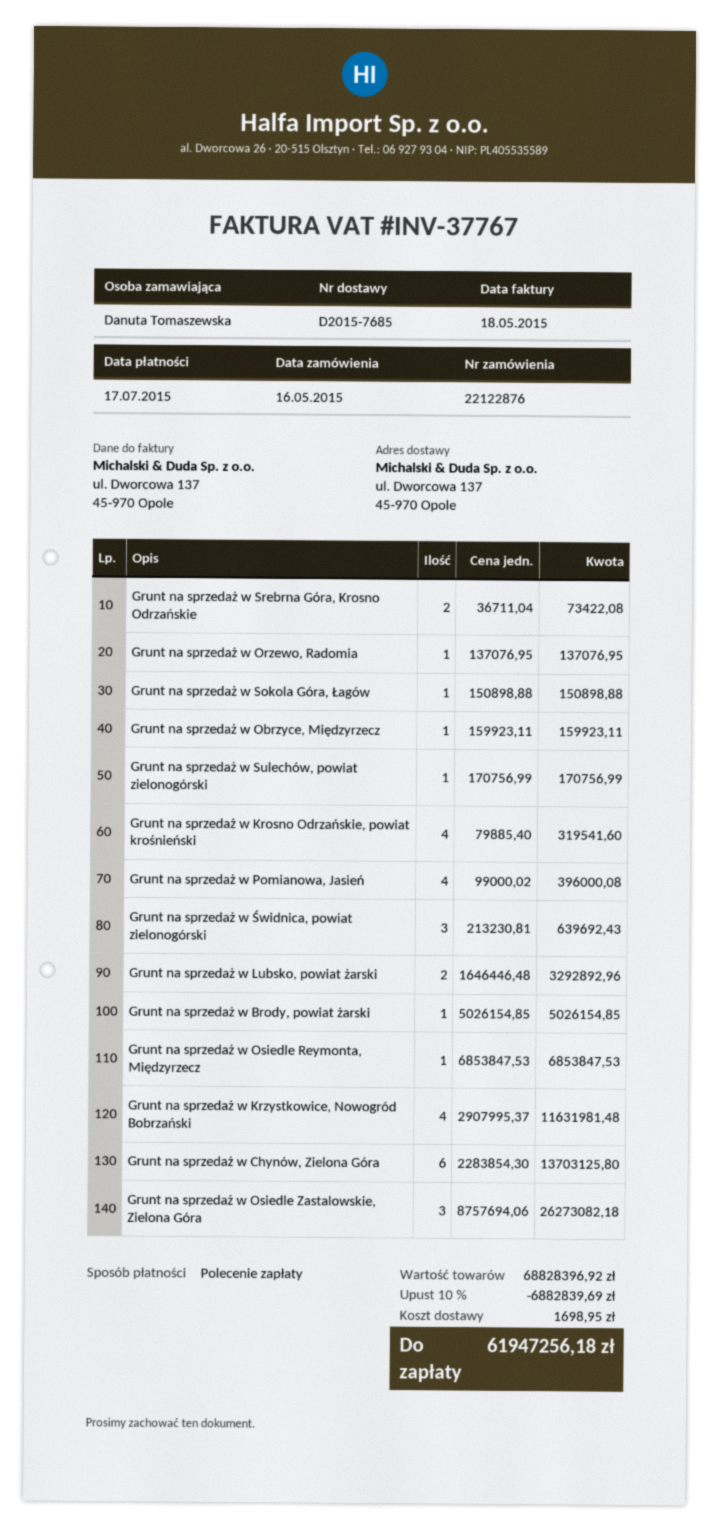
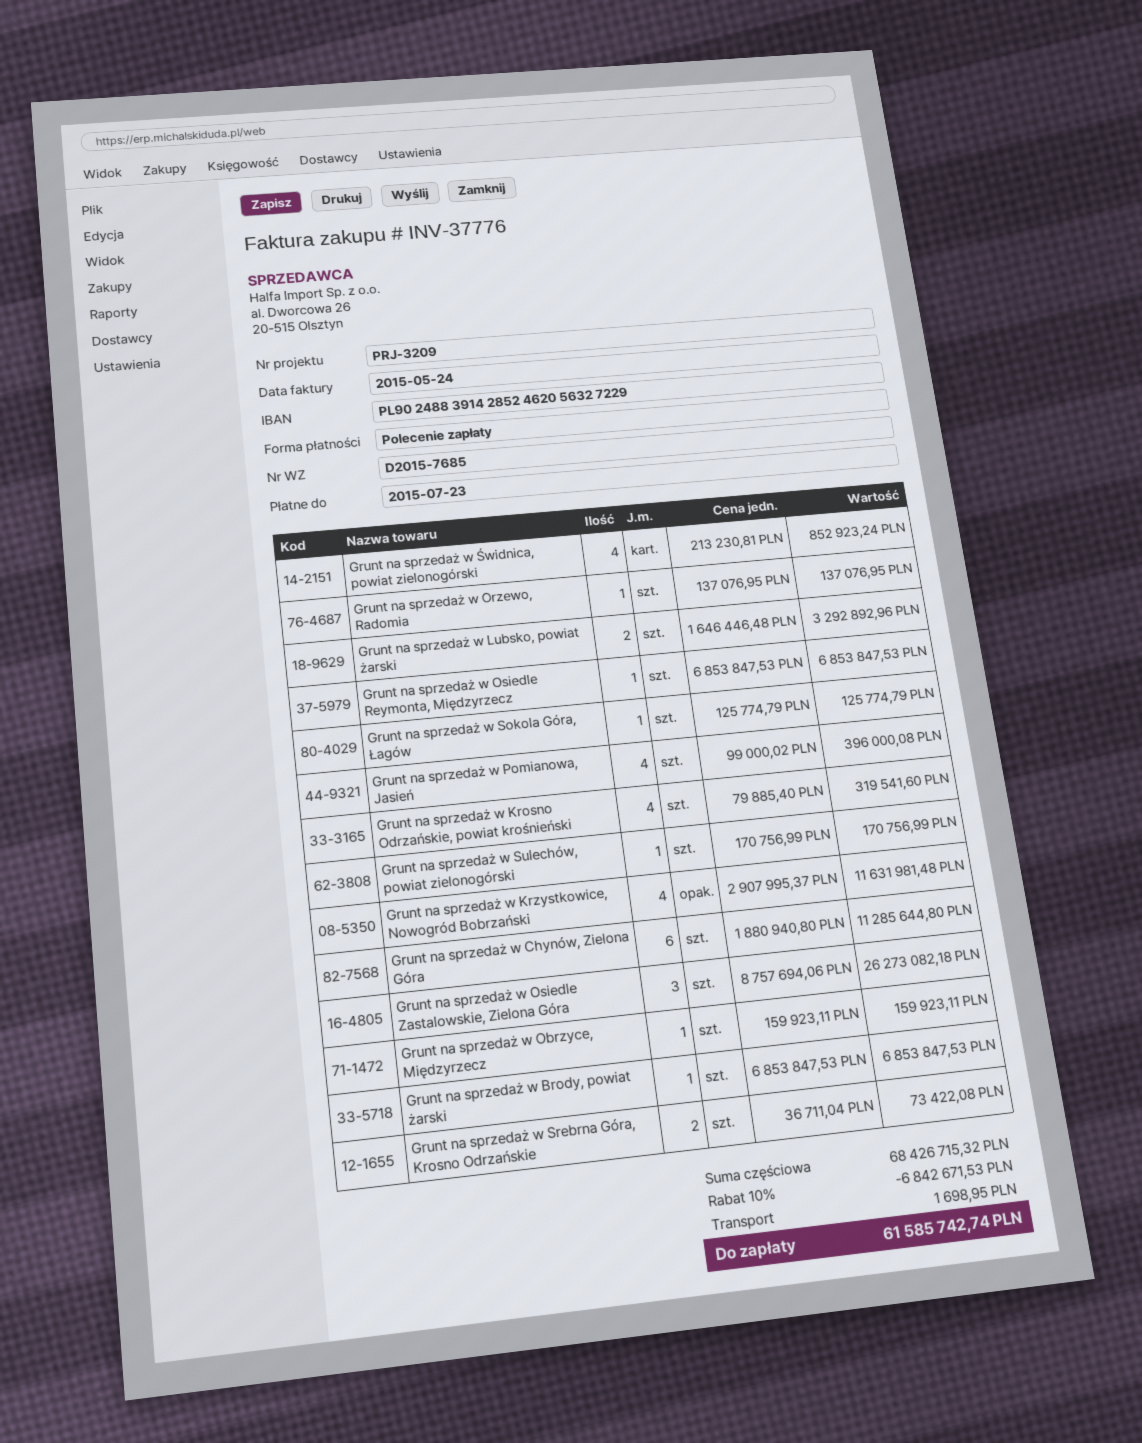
invoice number: INV-37767 -> INV-37776
invoice date: 2015-05-18 -> 2015-05-24
due date: 2015-07-17 -> 2015-07-23
Grunt na sprzedaż w Sokola Góra, Łagów: 1 x 150898.88 = 150898.88 -> 1 x 125774.79 = 125774.79
Grunt na sprzedaż w Świdnica, powiat zielonogórski: 3 x 213230.81 = 639692.43 -> 4 x 213230.81 = 852923.24
Grunt na sprzedaż w Brody, powiat żarski: 1 x 5026154.85 = 5026154.85 -> 1 x 6853847.53 = 6853847.53
Grunt na sprzedaż w Chynów, Zielona Góra: 6 x 2283854.30 = 13703125.80 -> 6 x 1880940.80 = 11285644.80
subtotal: 68828396.92 -> 68426715.32
discount: 10% = 6882839.69 -> 10% = 6842671.53
total: 61947256.18 -> 61585742.74

